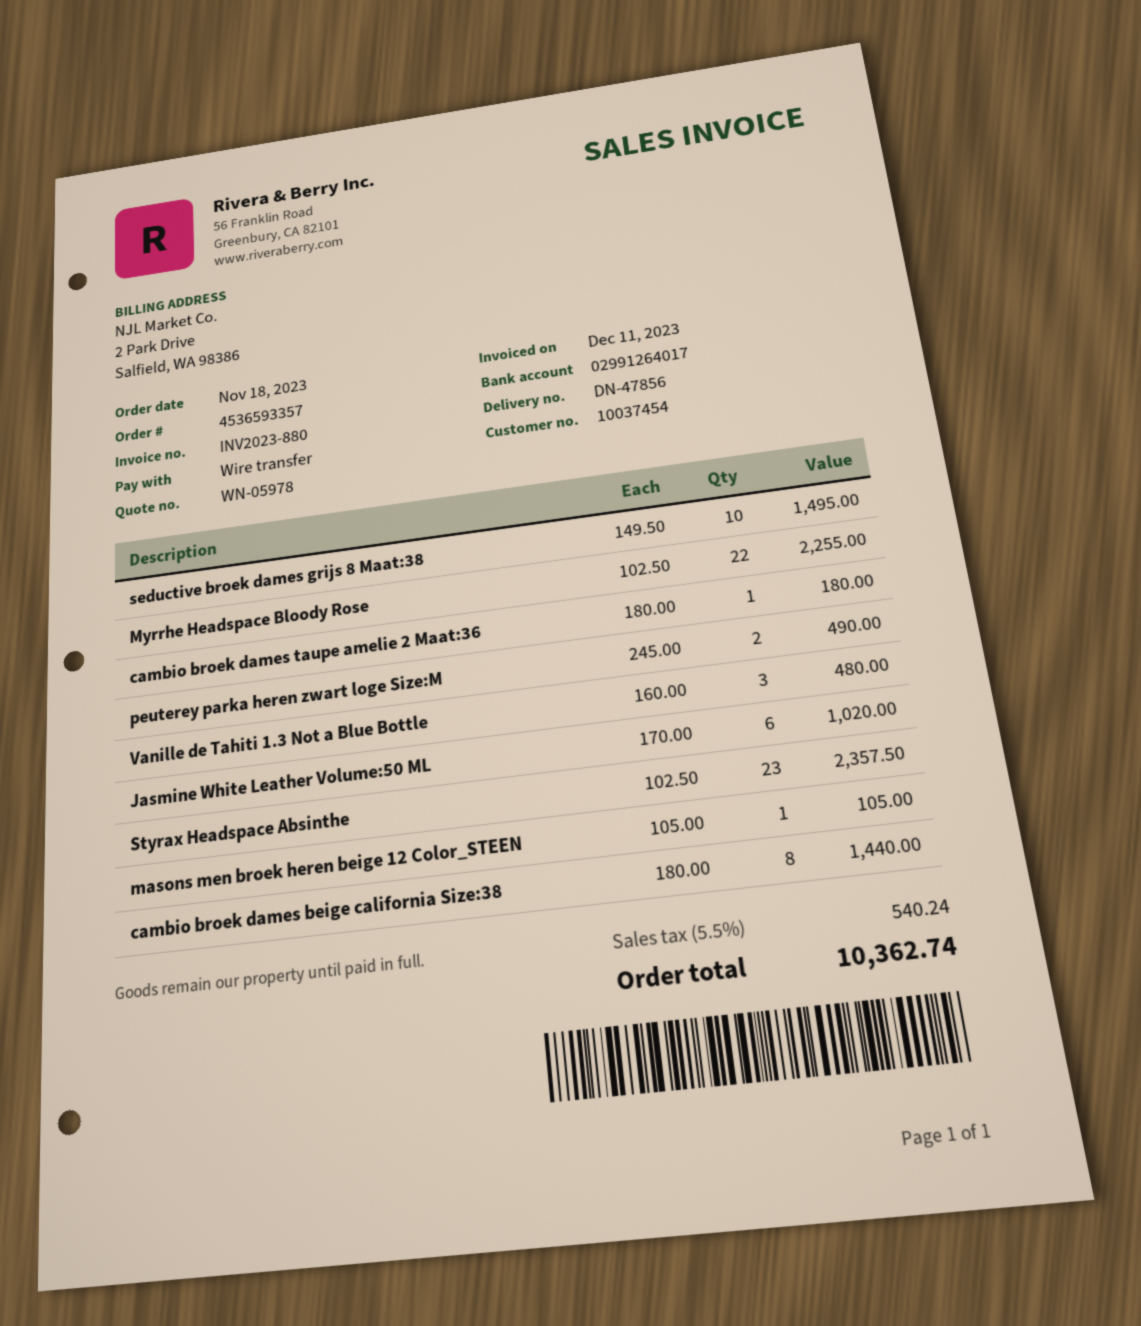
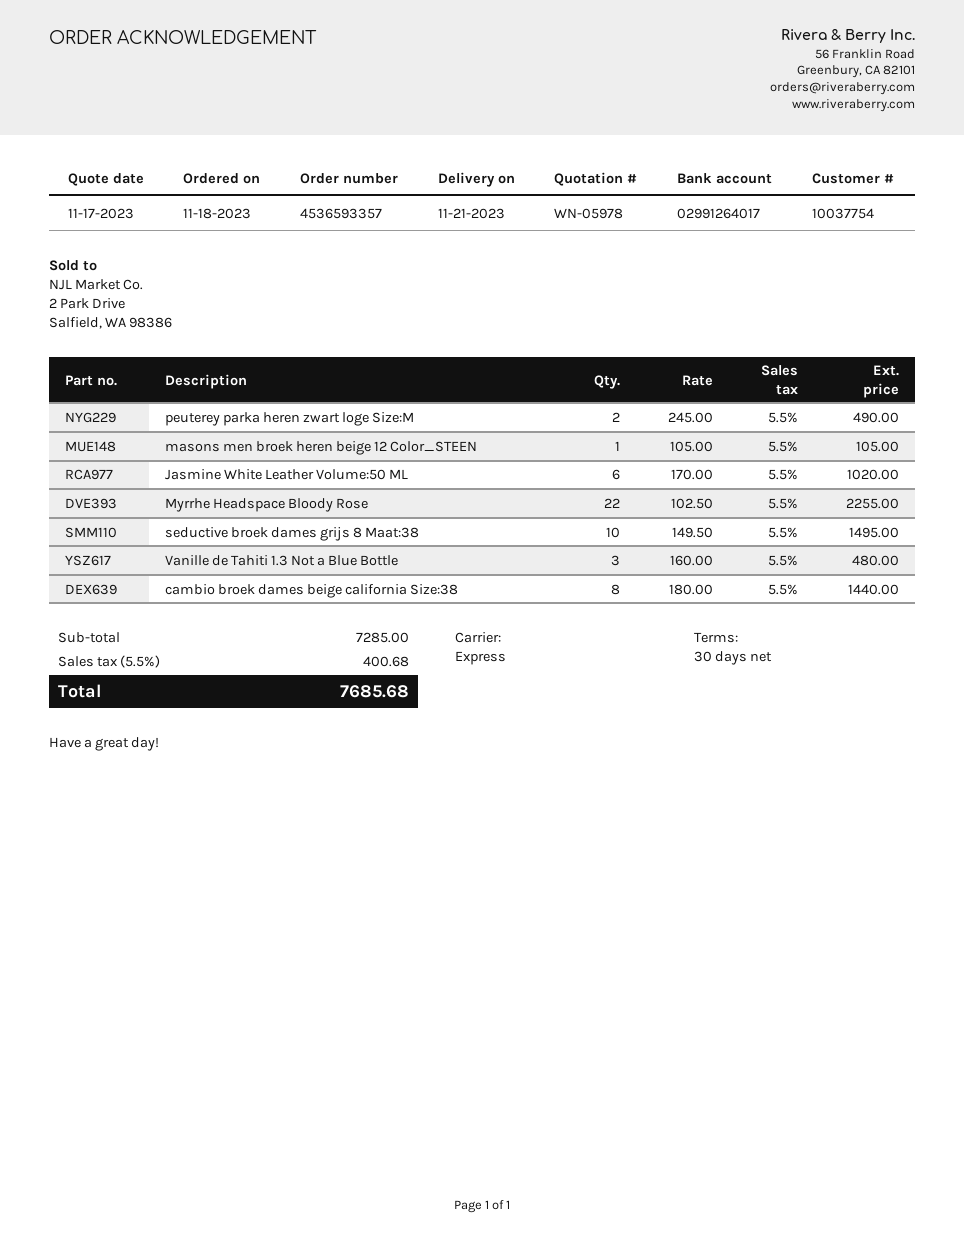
customer number: 10037454 -> 10037754
cambio broek dames taupe amelie 2 Maat:36: 1 x 180.00 = 180.00 -> none
Styrax Headspace Absinthe: 23 x 102.50 = 2357.50 -> none
tax: 5.5% = 540.24 -> 5.5% = 400.68
total: 10362.74 -> 7685.68

